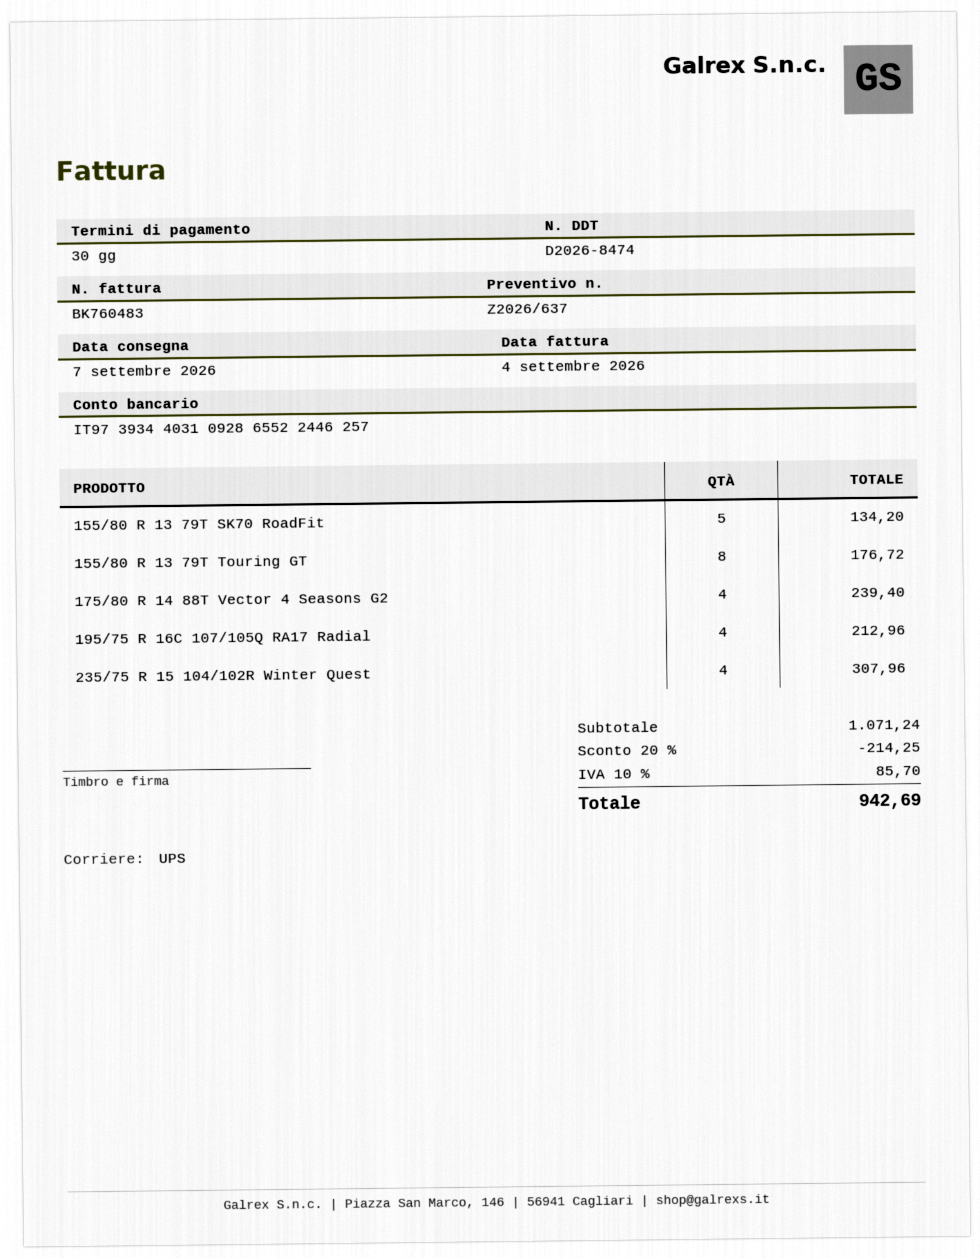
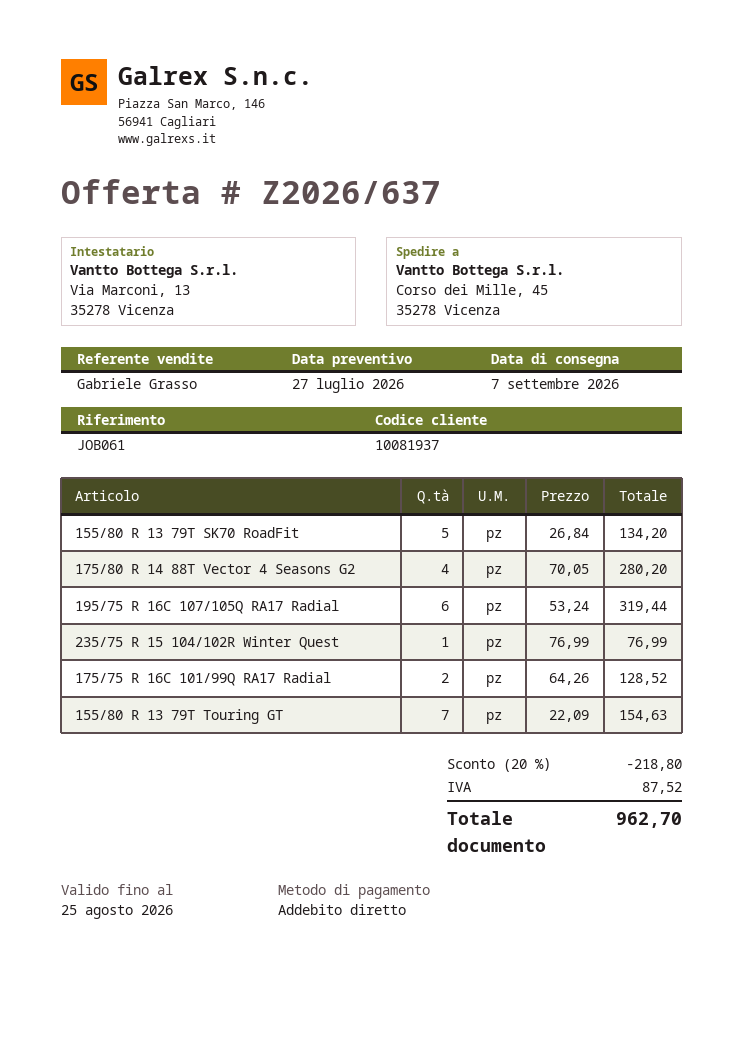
155/80 R 13 79T Touring GT: 8 for 176.72 -> 7 for 154.63
175/80 R 14 88T Vector 4 Seasons G2: 4 for 239.40 -> 4 for 280.20
195/75 R 16C 107/105Q RA17 Radial: 4 for 212.96 -> 6 for 319.44
235/75 R 15 104/102R Winter Quest: 4 for 307.96 -> 1 for 76.99
175/75 R 16C 101/99Q RA17 Radial: none -> 2 for 128.52
discount: 20% = 214.25 -> 20% = 218.80
tax: 85.70 -> 87.52
total: 942.69 -> 962.70

